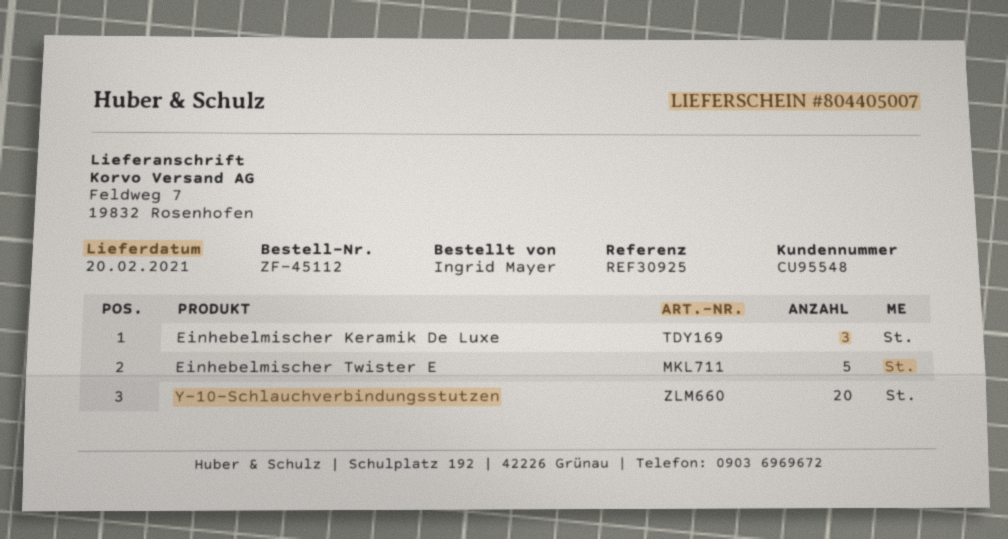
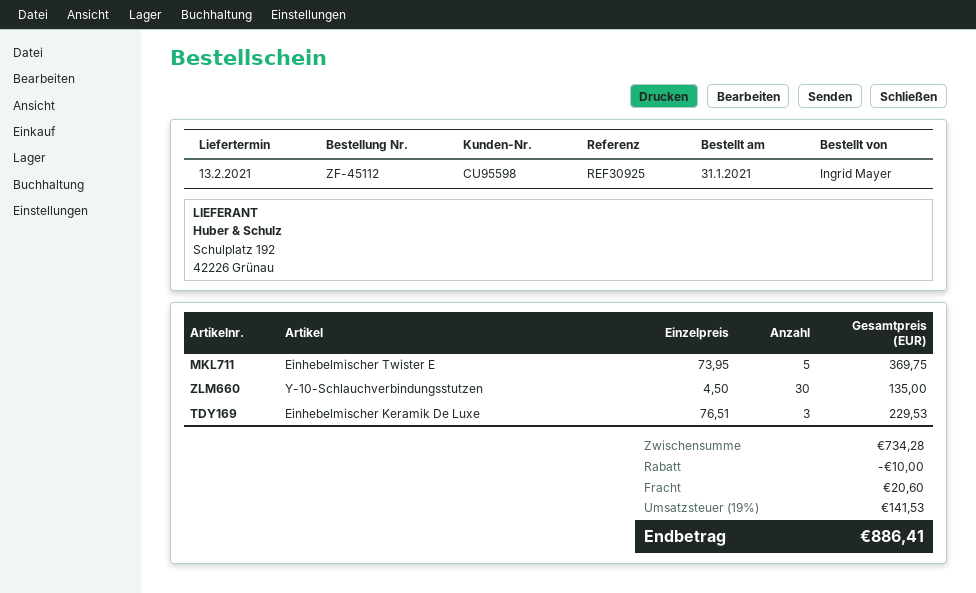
delivery date: 2021-02-20 -> 2021-02-13
customer number: CU95548 -> CU95598
Y-10-Schlauchverbindungsstutzen: 20 -> 30

